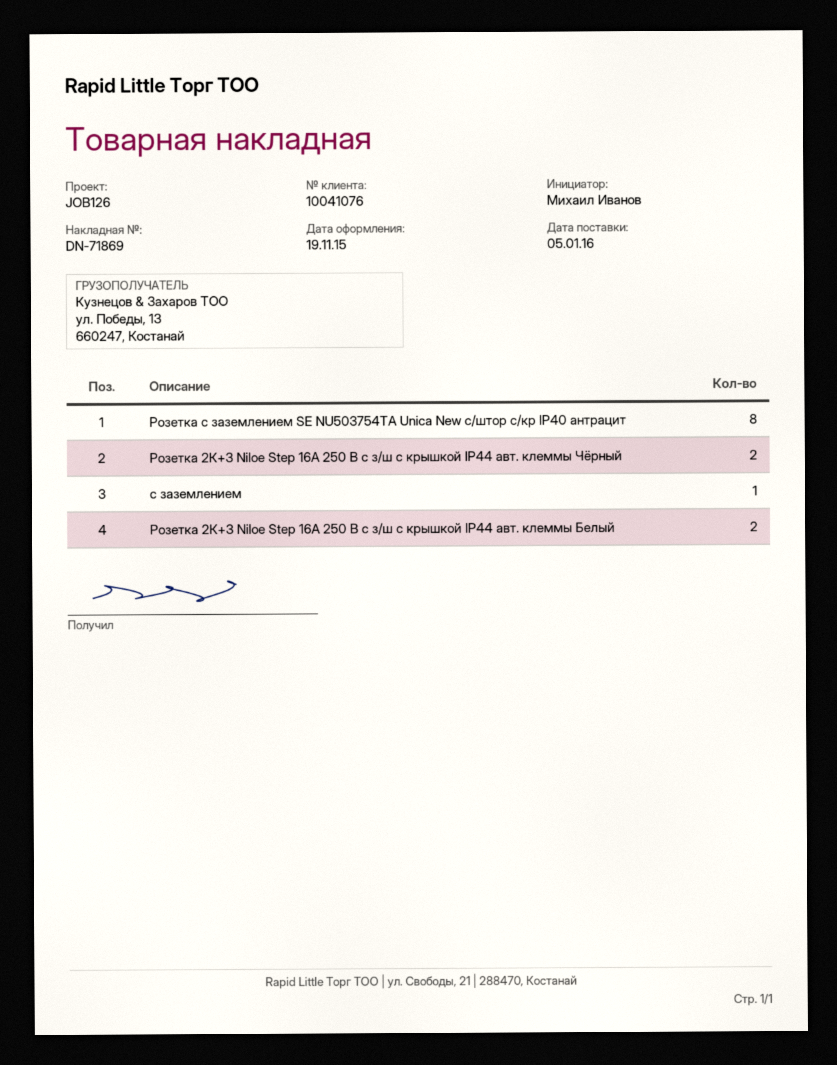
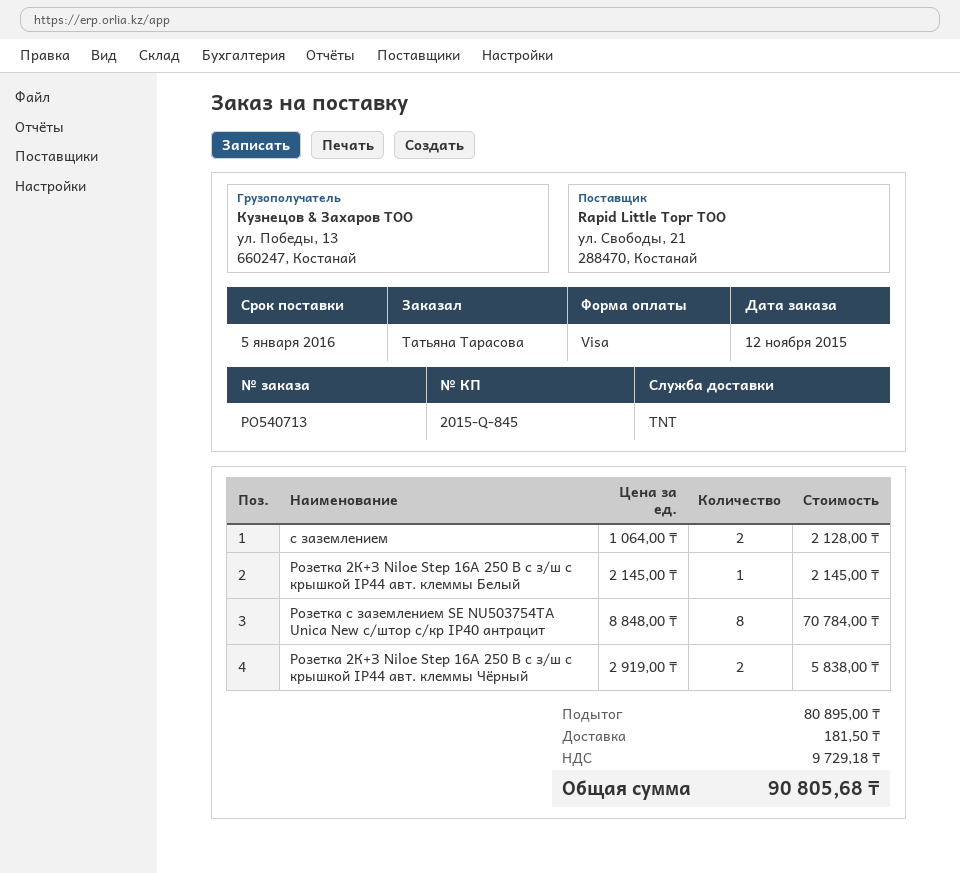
order date: 2015-11-19 -> 2015-11-12
ordered by: Михаил Иванов -> Татьяна Тарасова
с заземлением: 1 -> 2
Розетка 2К+З Niloe Step 16А 250 В с з/ш с крышкой IP44 авт. клеммы Белый: 2 -> 1

